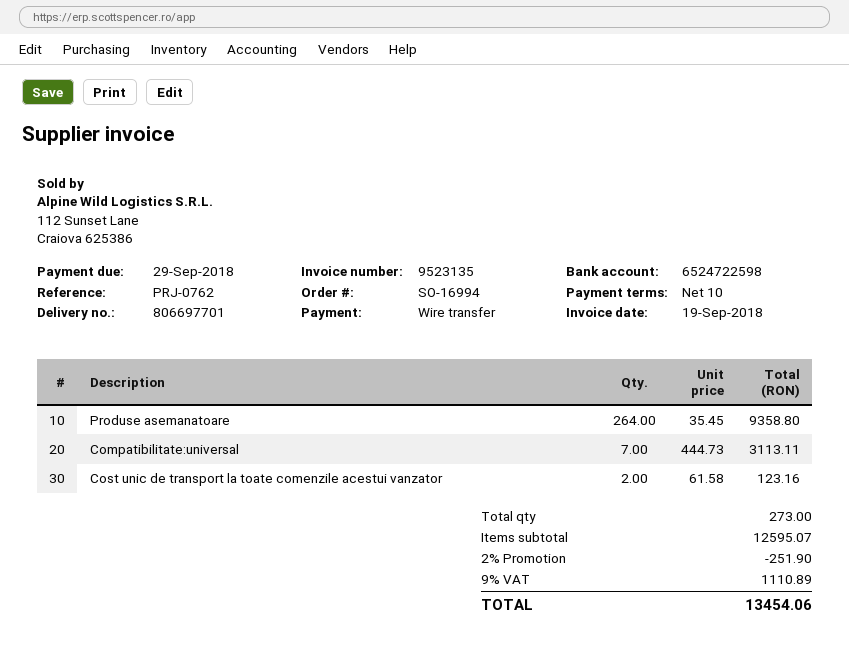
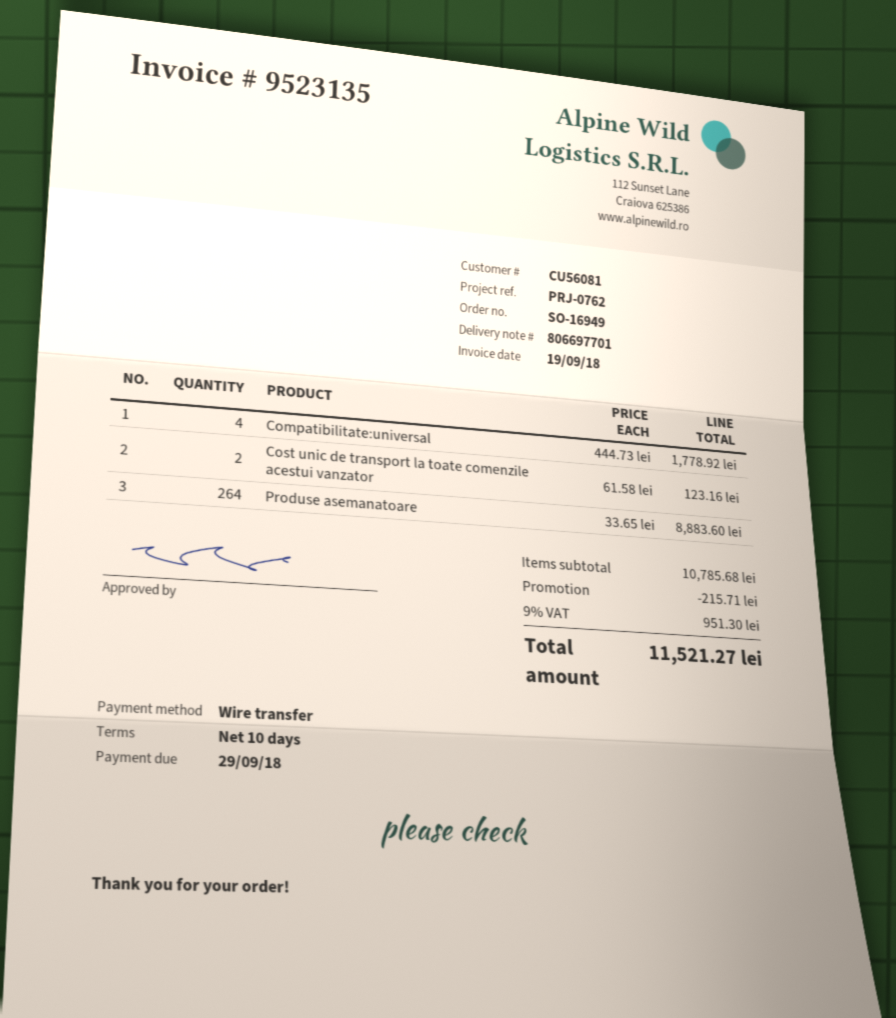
order number: SO-16994 -> SO-16949
Produse asemanatoare: 264 x 35.45 = 9358.80 -> 264 x 33.65 = 8883.60
Compatibilitate:universal: 7 x 444.73 = 3113.11 -> 4 x 444.73 = 1778.92
subtotal: 12595.07 -> 10785.68
discount: 251.90 -> 215.71
tax: 9% = 1110.89 -> 9% = 951.30
total: 13454.06 -> 11521.27

